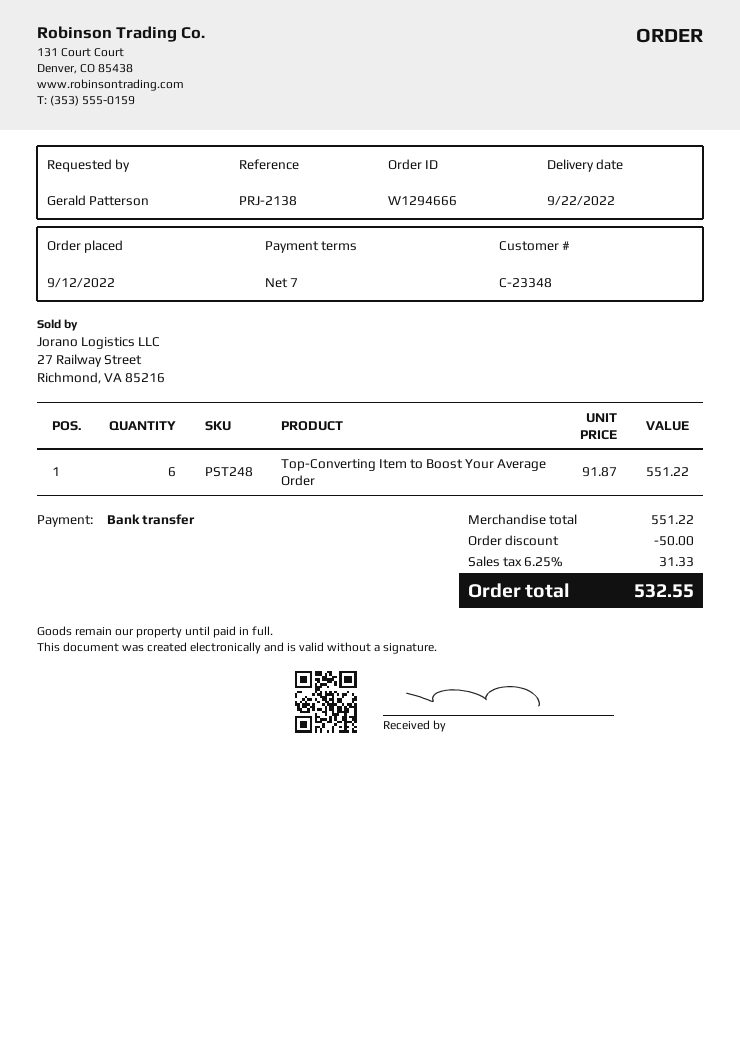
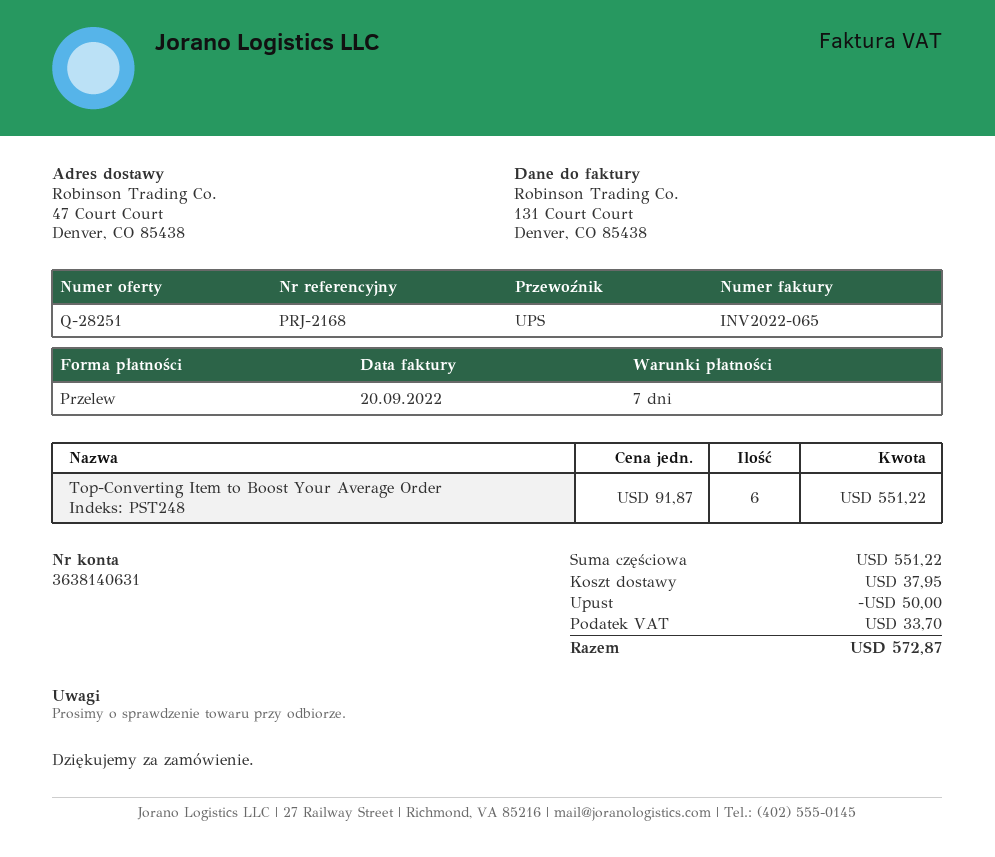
reference: PRJ-2138 -> PRJ-2168
shipping: none -> 37.95
tax: 31.33 -> 33.70
total: 532.55 -> 572.87

